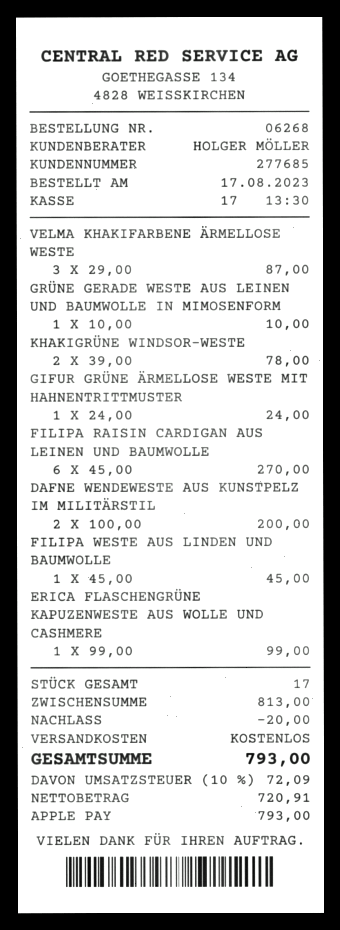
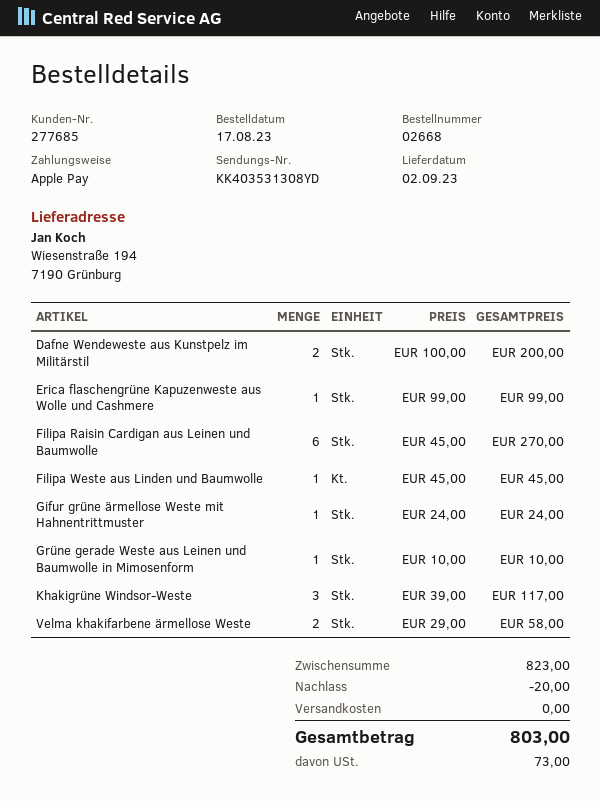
order number: 06268 -> 02668
VELMA KHAKIFARBENE ÄRMELLOSE WESTE: 3 x 29.00 = 87.00 -> 2 x 29.00 = 58.00
KHAKIGRÜNE WINDSOR-WESTE: 2 x 39.00 = 78.00 -> 3 x 39.00 = 117.00
subtotal: 813.00 -> 823.00
tax: 72.09 -> 73.00
total: 793.00 -> 803.00

